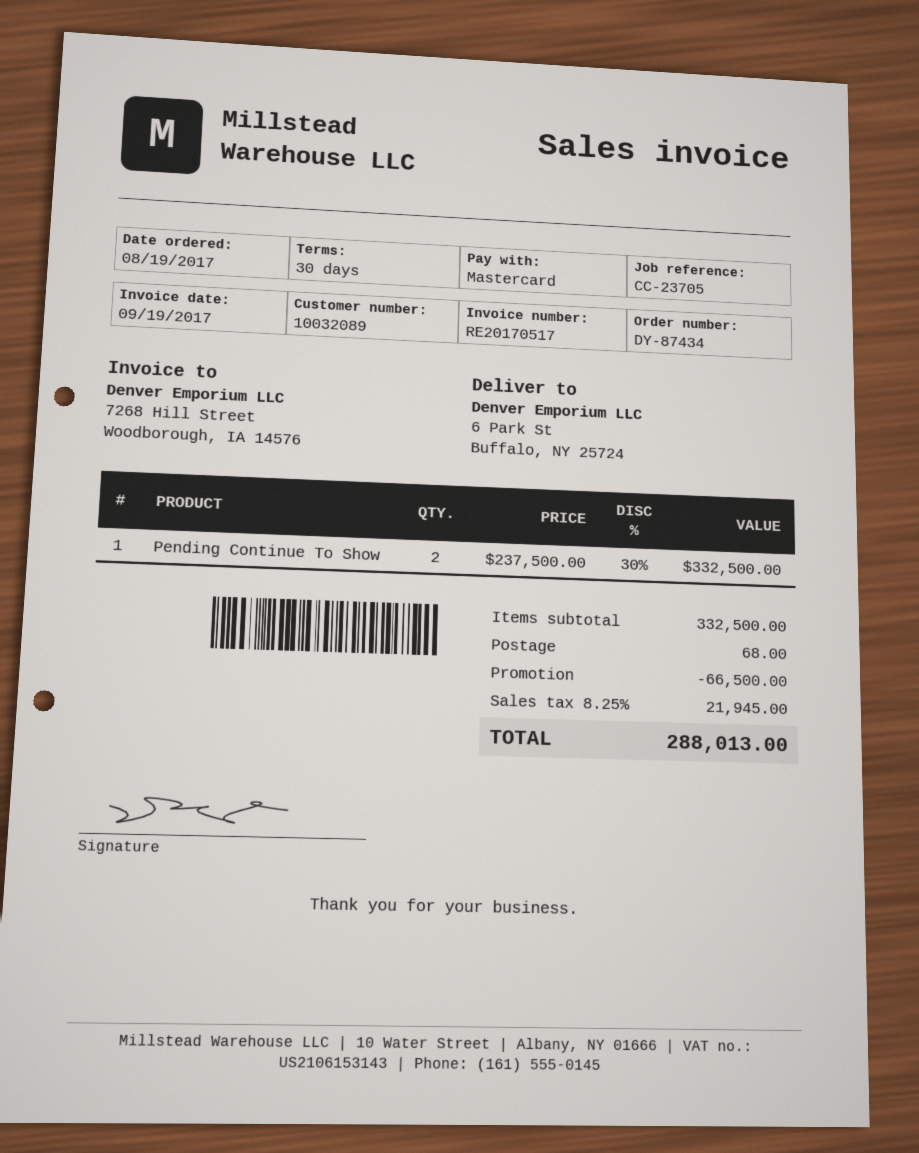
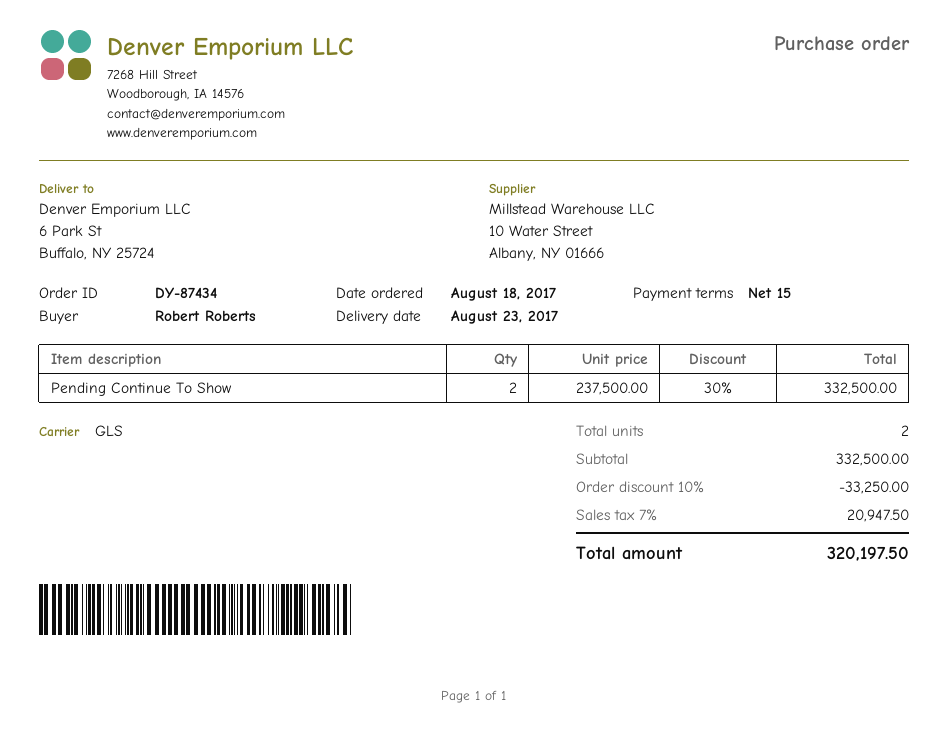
order date: 2017-08-19 -> 2017-08-18
payment terms: 30 days -> 15 days
discount: 66500.00 -> 33250.00
shipping: 68.00 -> none
tax: 8.25% = 21945.00 -> 7% = 20947.50
total: 288013.00 -> 320197.50

